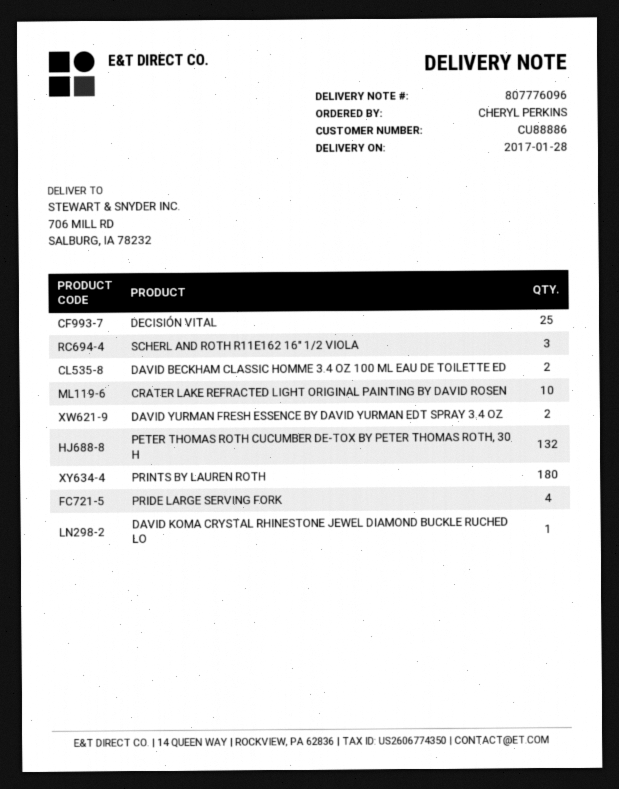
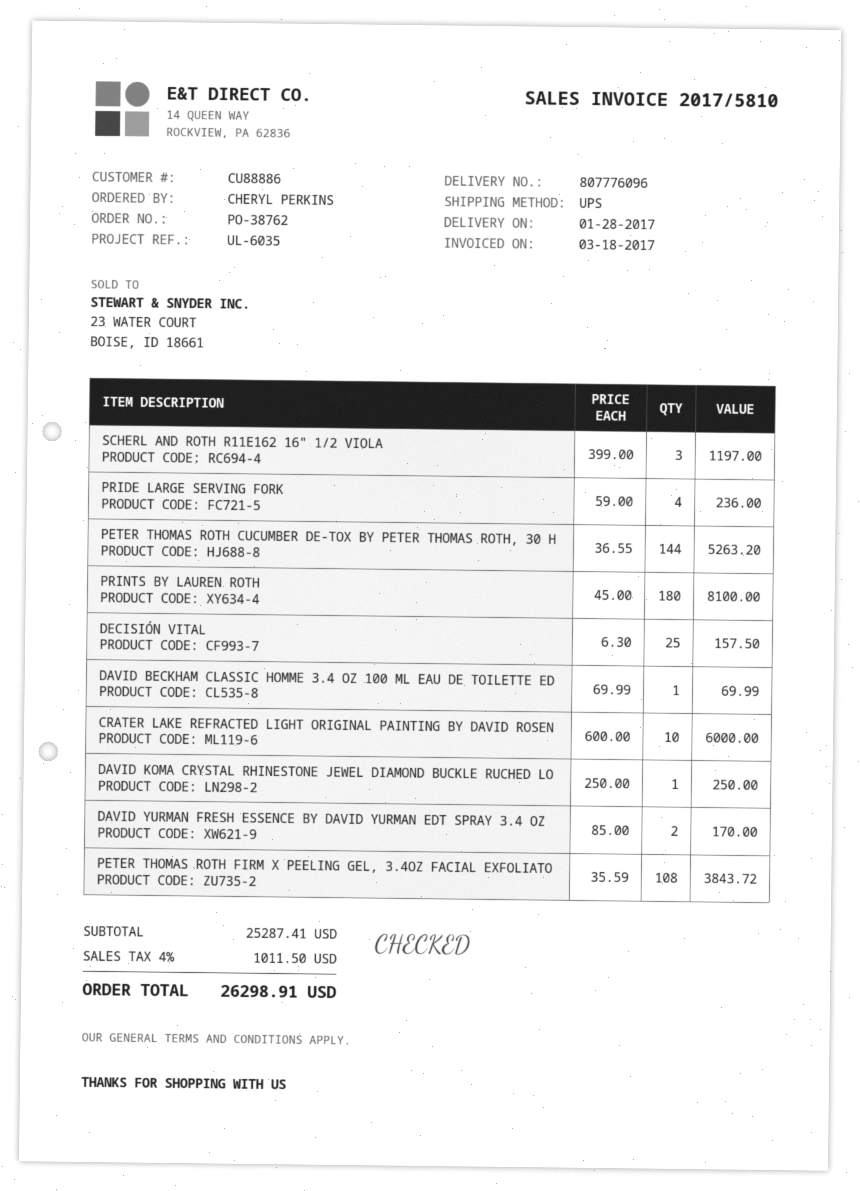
DAVID BECKHAM CLASSIC HOMME 3.4 OZ 100 ML EAU DE TOILETTE ED: 2 -> 1
PETER THOMAS ROTH CUCUMBER DE-TOX BY PETER THOMAS ROTH, 30 H: 132 -> 144
PETER THOMAS ROTH FIRM X PEELING GEL, 3.4OZ FACIAL EXFOLIATO: none -> 108

